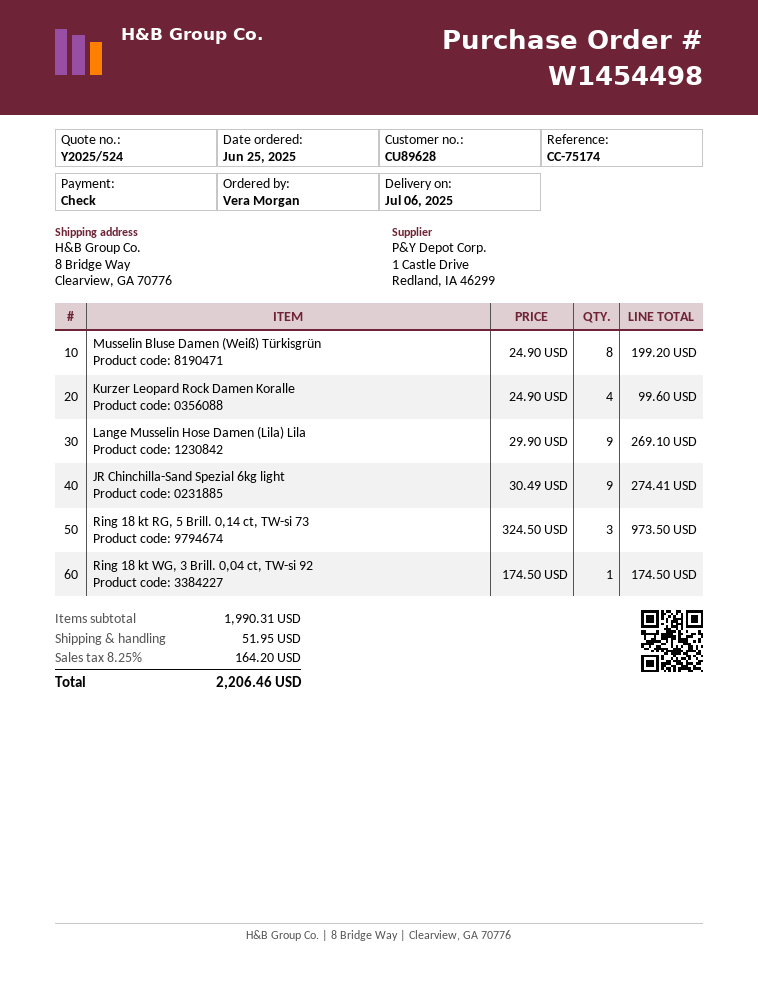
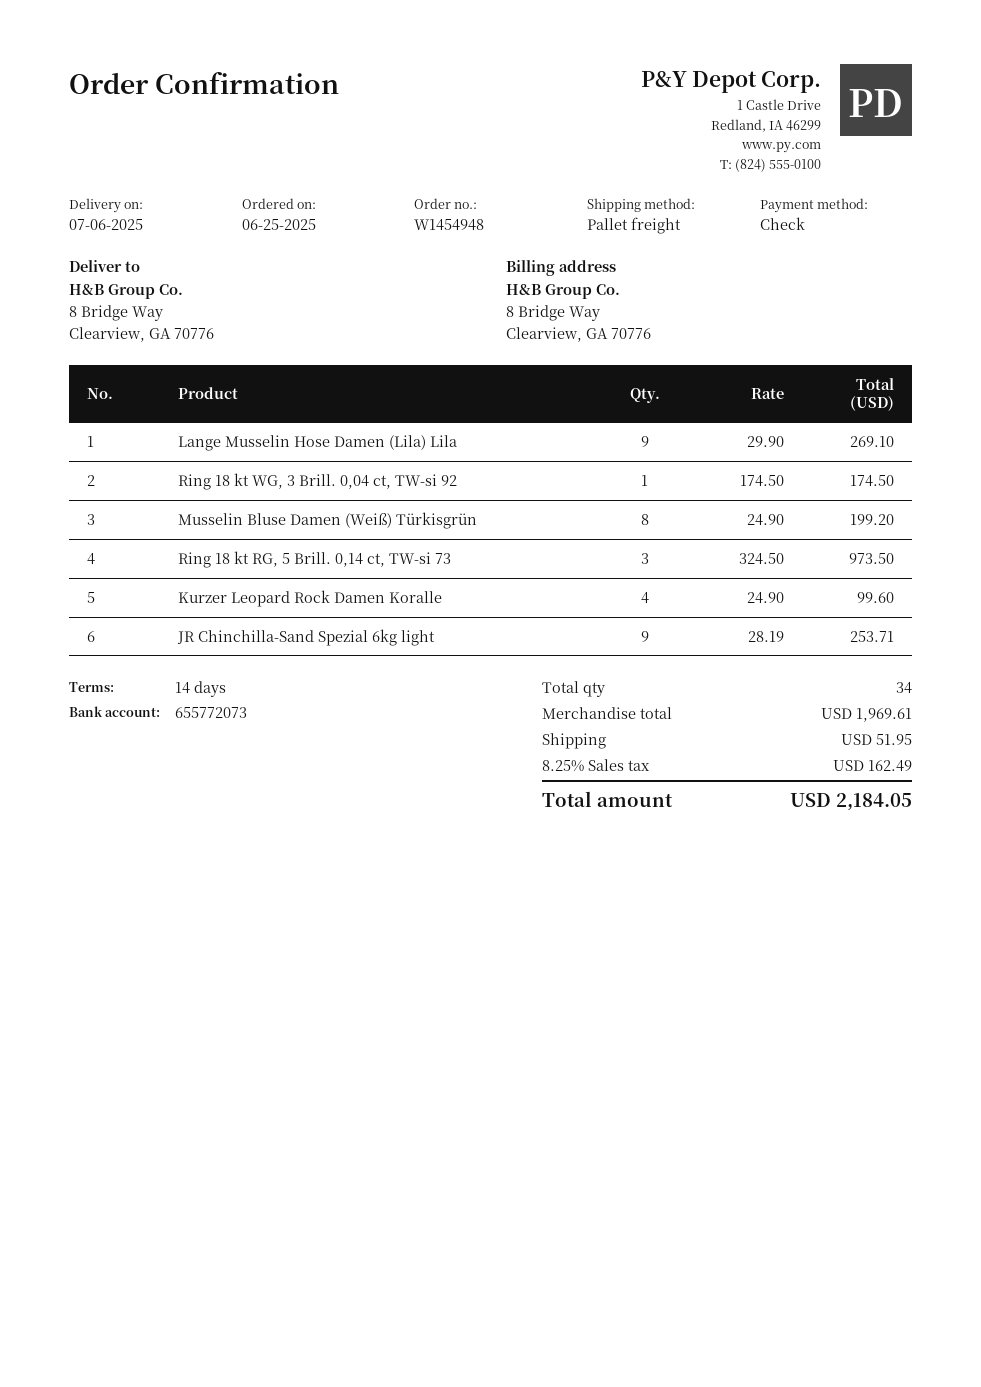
order number: W1454498 -> W1454948
JR Chinchilla-Sand Spezial 6kg light: 9 x 30.49 = 274.41 -> 9 x 28.19 = 253.71
subtotal: 1990.31 -> 1969.61
tax: 8.25% = 164.20 -> 8.25% = 162.49
total: 2206.46 -> 2184.05

